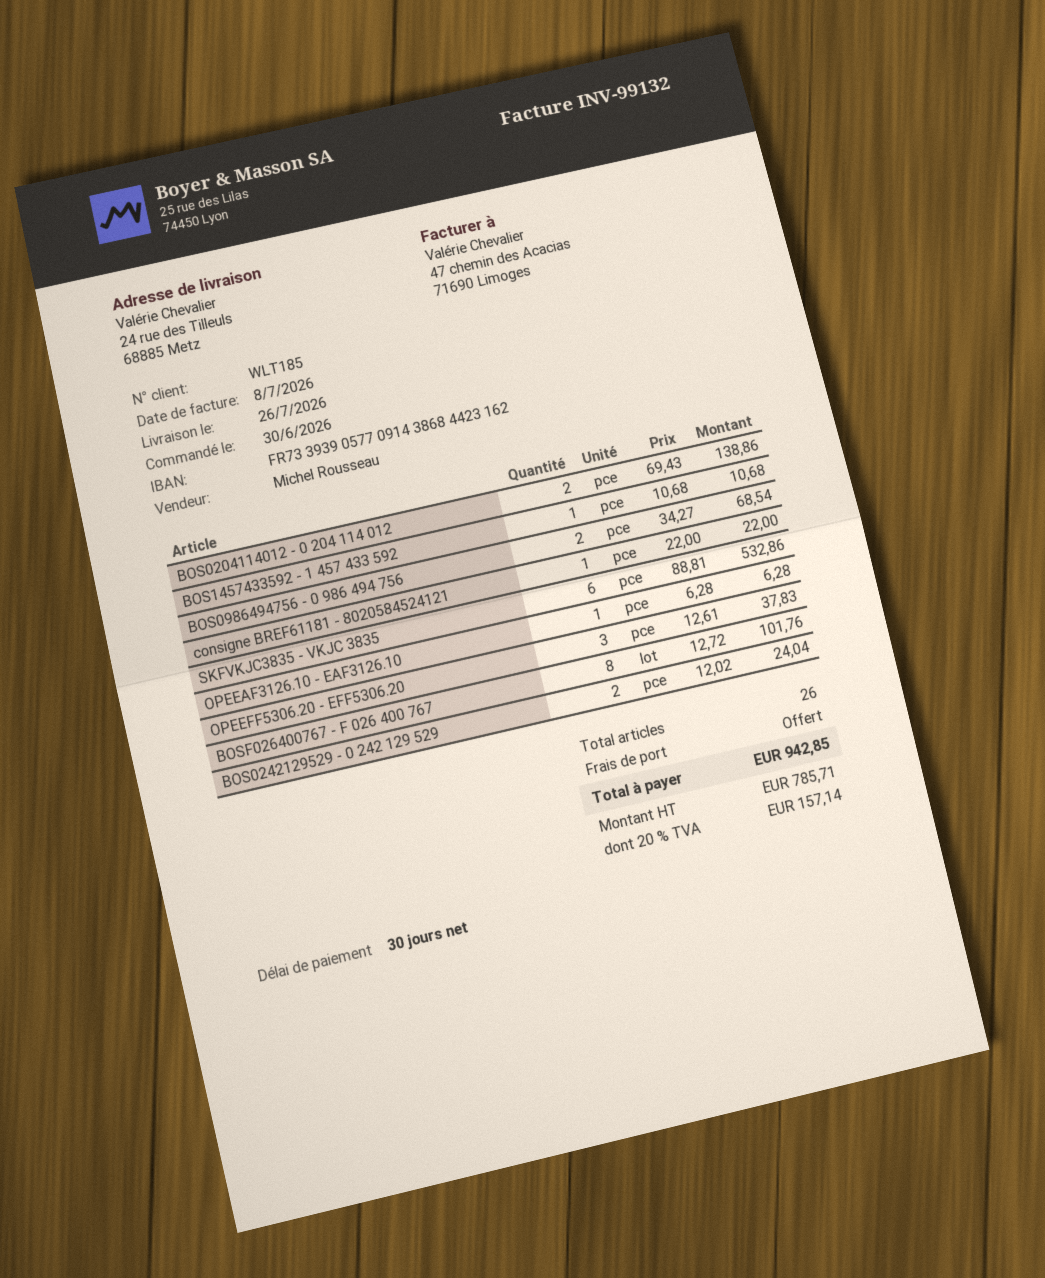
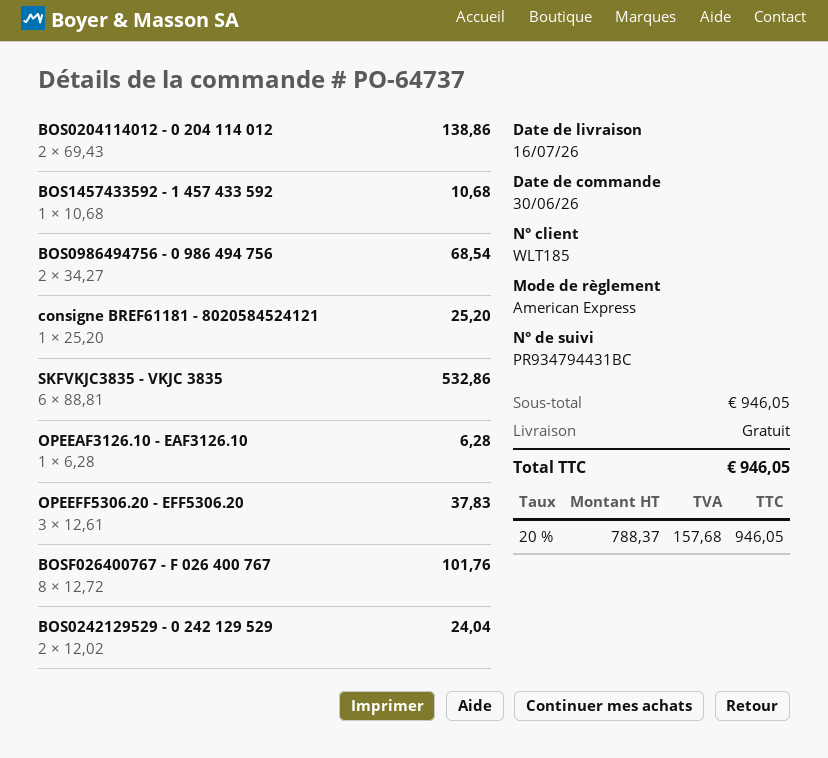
delivery date: 2026-07-26 -> 2026-07-16
consigne BREF61181 - 8020584524121: 1 x 22.00 = 22.00 -> 1 x 25.20 = 25.20
net: 785.71 -> 788.37
tax: 20% = 157.14 -> 20% = 157.68
total: 942.85 -> 946.05

